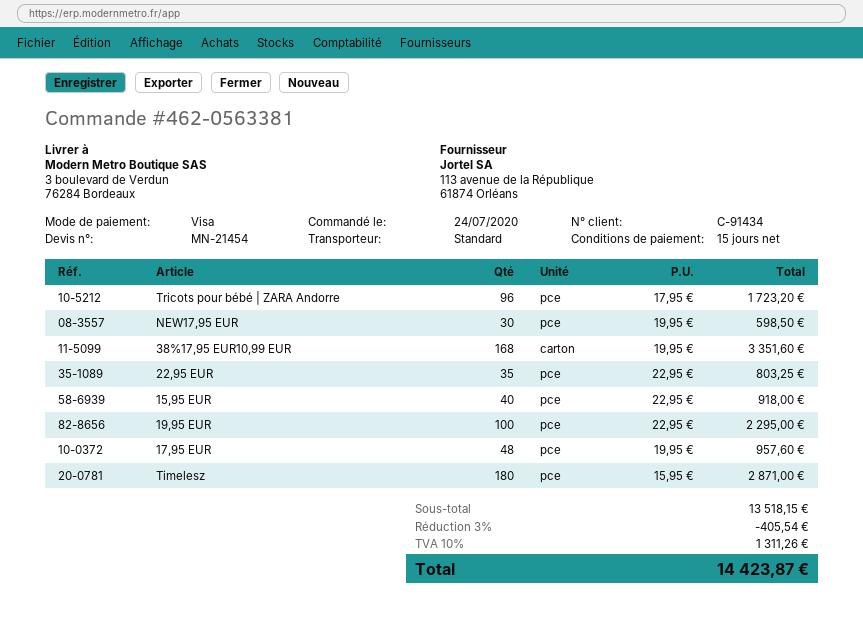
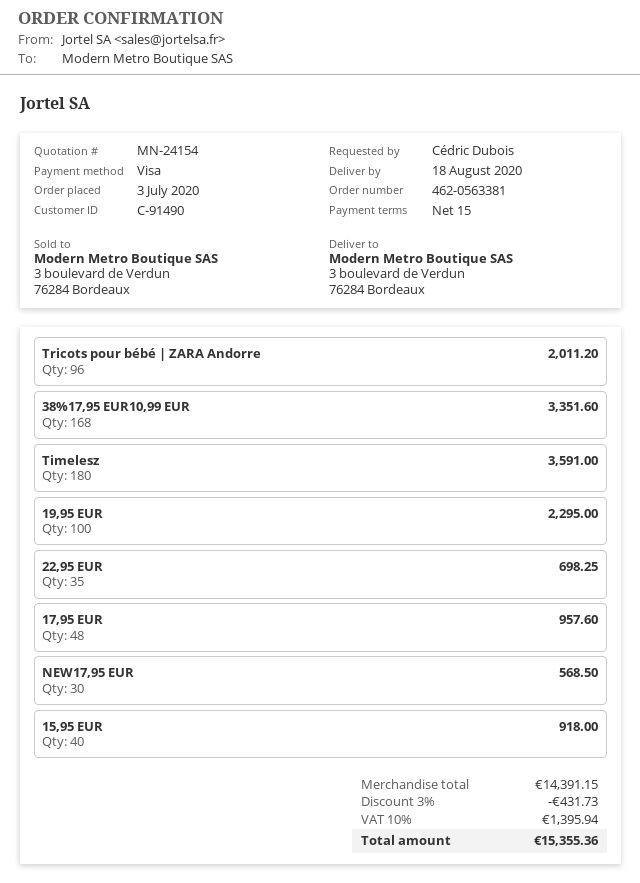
quote number: MN-21454 -> MN-24154
order date: 2020-07-24 -> 2020-07-03
customer number: C-91434 -> C-91490
Tricots pour bébé | ZARA Andorre: 96 for 1723.20 -> 96 for 2011.20
NEW17,95 EUR: 30 for 598.50 -> 30 for 568.50
22,95 EUR: 35 for 803.25 -> 35 for 698.25
Timelesz: 180 for 2871.00 -> 180 for 3591.00
subtotal: 13518.15 -> 14391.15
discount: 3% = 405.54 -> 3% = 431.73
tax: 10% = 1311.26 -> 10% = 1395.94
total: 14423.87 -> 15355.36

